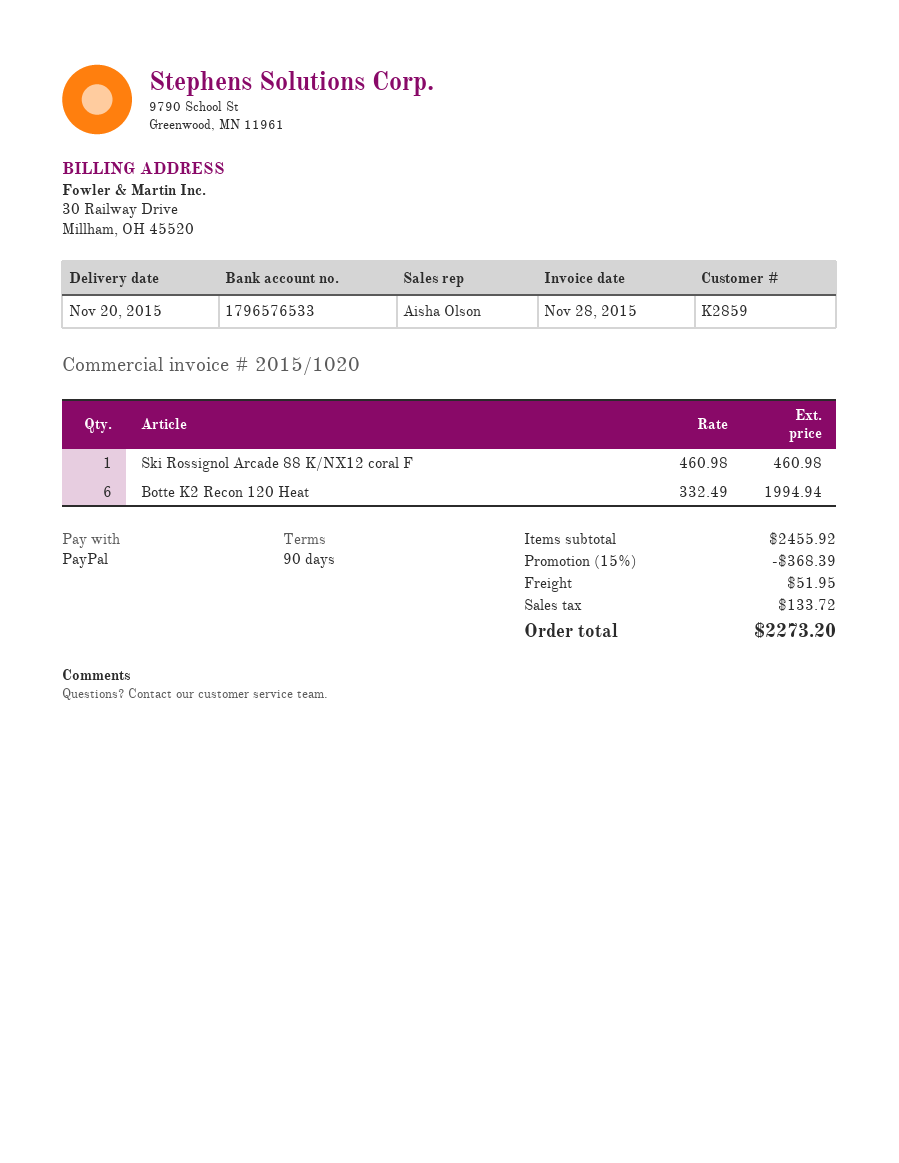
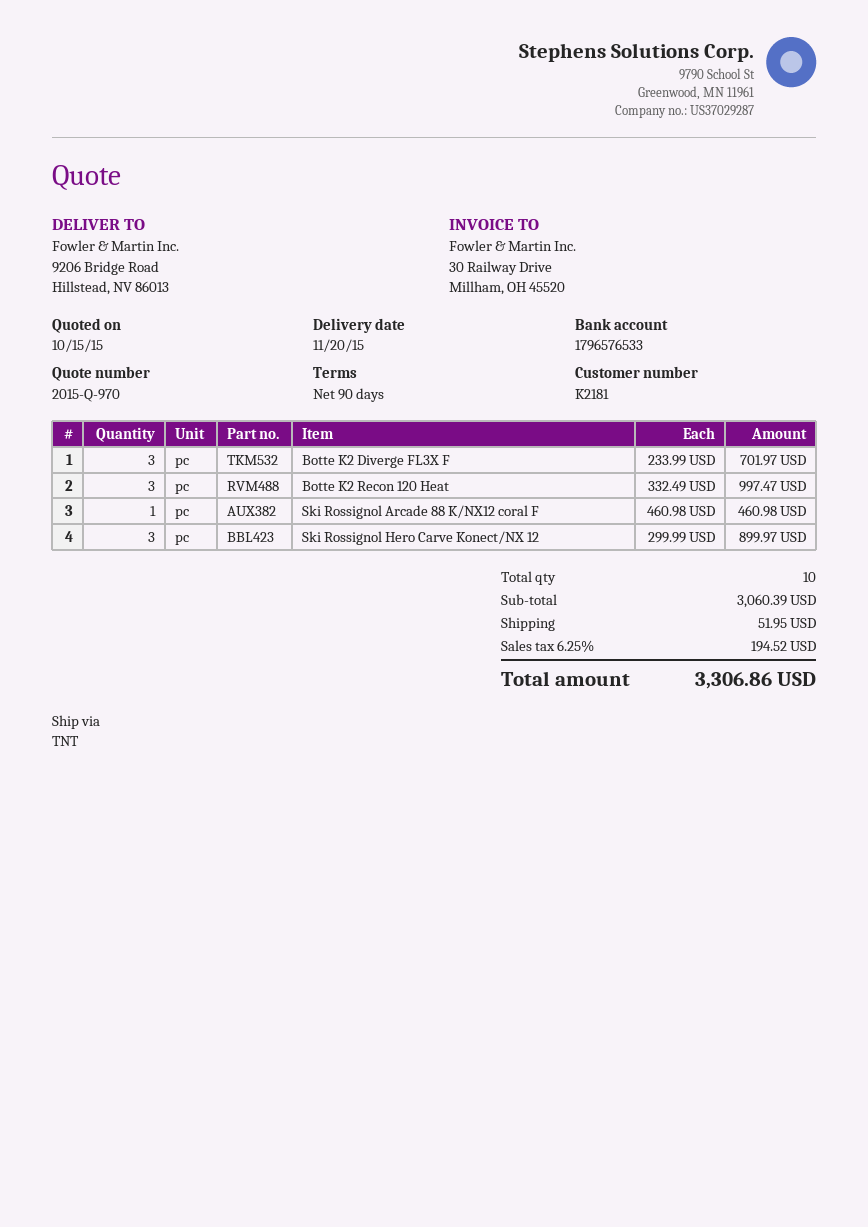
customer number: K2859 -> K2181
Botte K2 Recon 120 Heat: 6 x 332.49 = 1994.94 -> 3 x 332.49 = 997.47
Botte K2 Diverge FL3X F: none -> 3 x 233.99 = 701.97
Ski Rossignol Hero Carve Konect/NX 12: none -> 3 x 299.99 = 899.97
subtotal: 2455.92 -> 3060.39
discount: 15% = 368.39 -> none
tax: 133.72 -> 194.52
total: 2273.20 -> 3306.86

